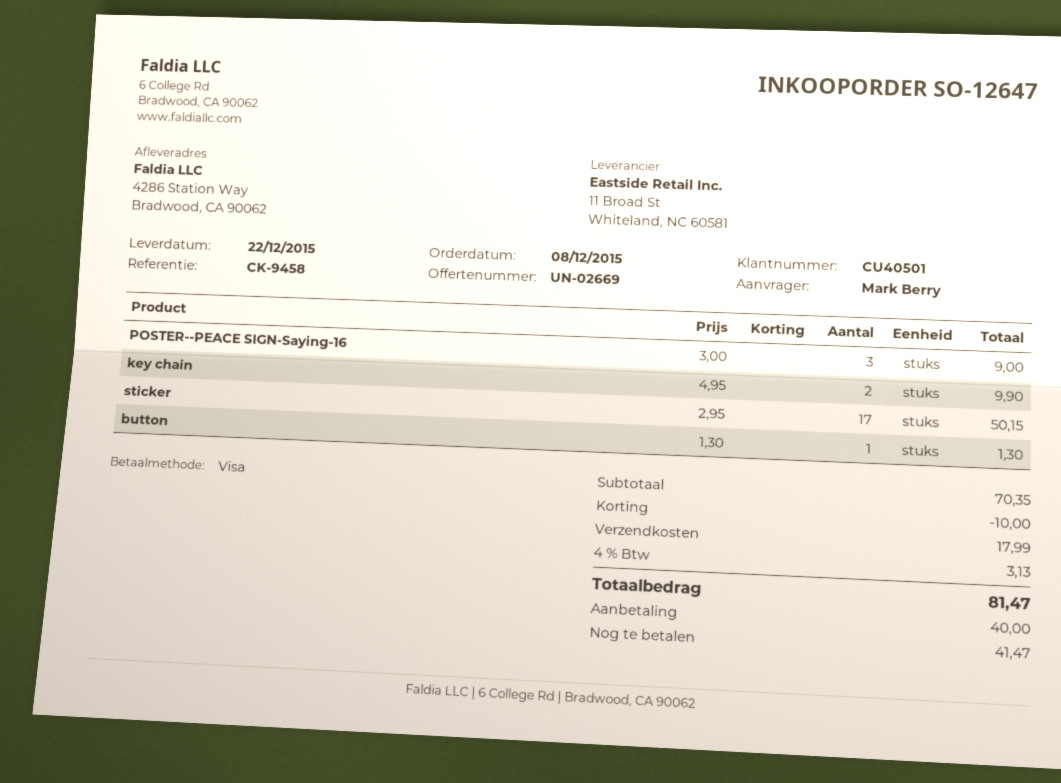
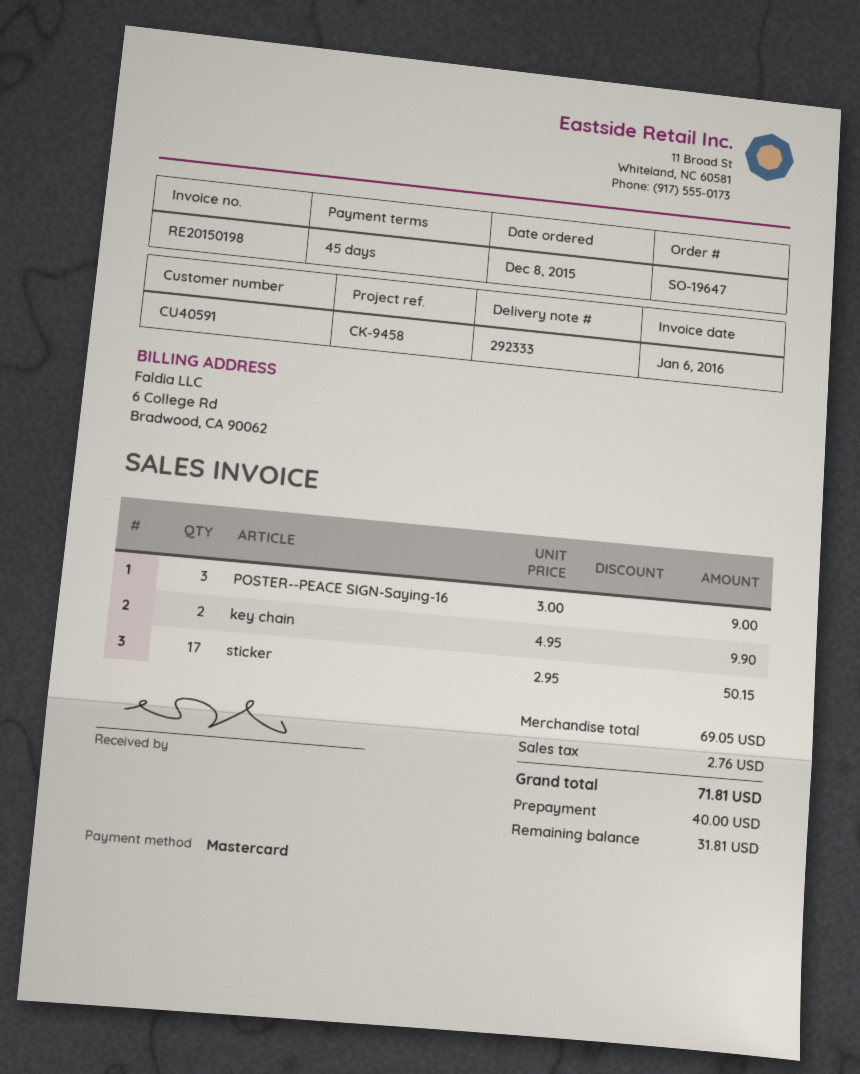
order number: SO-12647 -> SO-19647
customer number: CU40501 -> CU40591
payment method: Visa -> Mastercard
button: 1 x 1.30 = 1.30 -> none
subtotal: 70.35 -> 69.05
discount: 10.00 -> none
shipping: 17.99 -> none
tax: 3.13 -> 2.76
total: 81.47 -> 71.81
balance: 41.47 -> 31.81

